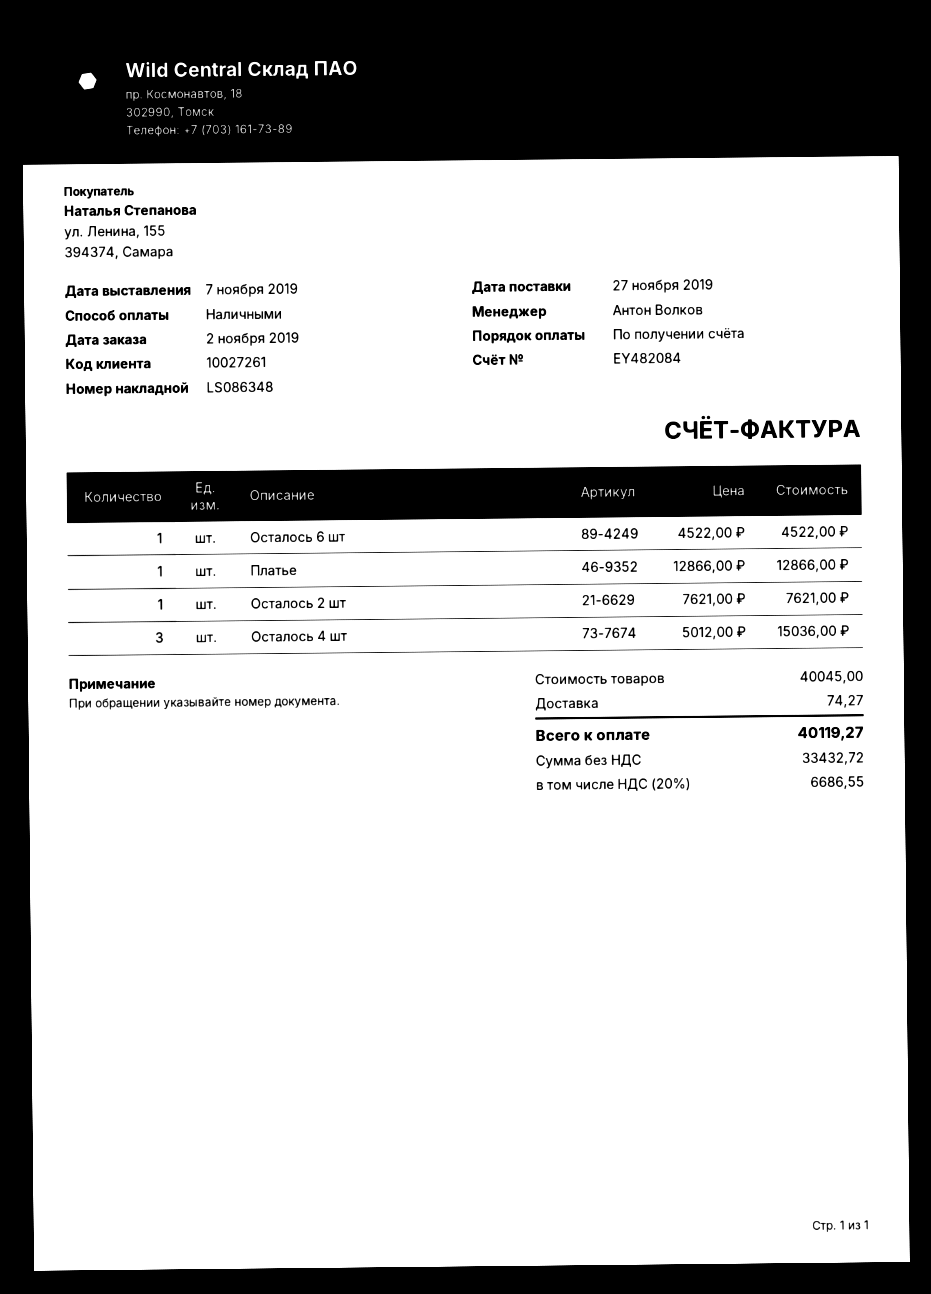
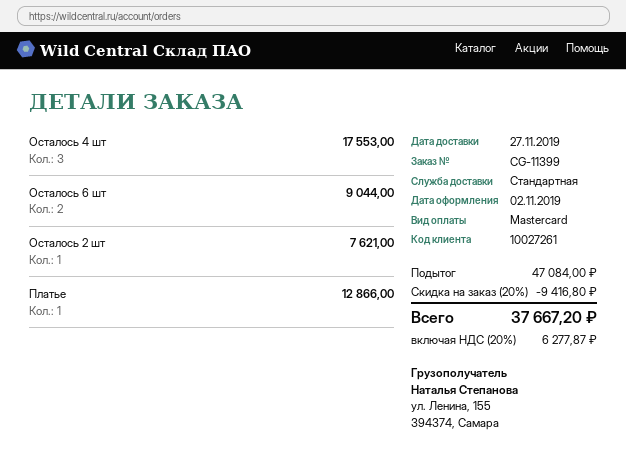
payment method: cash -> Mastercard
Осталось 6 шт: 1 for 4522.00 -> 2 for 9044.00
Осталось 4 шт: 3 for 15036.00 -> 3 for 17553.00
subtotal: 40045.00 -> 47084.00
discount: none -> 20% = 9416.80
shipping: 74.27 -> none
tax: 20% = 6686.55 -> 20% = 6277.87
total: 40119.27 -> 37667.20

